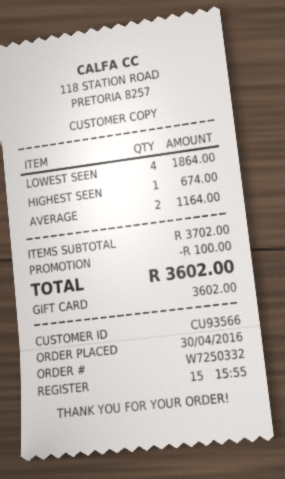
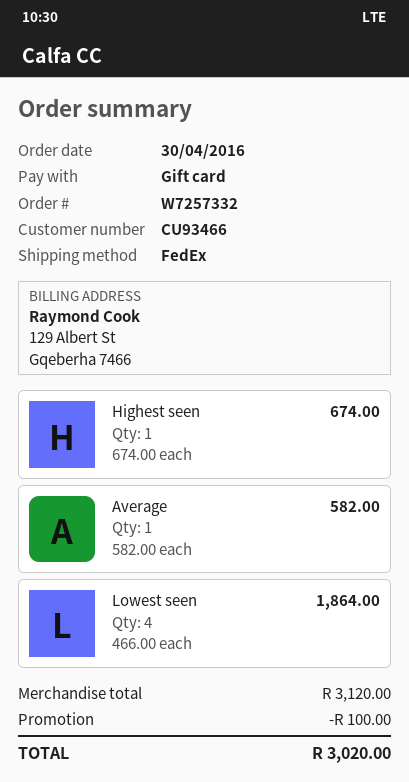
order number: W7250332 -> W7257332
customer number: CU93566 -> CU93466
AVERAGE: 2 for 1164.00 -> 1 for 582.00
subtotal: 3702.00 -> 3120.00
total: 3602.00 -> 3020.00

